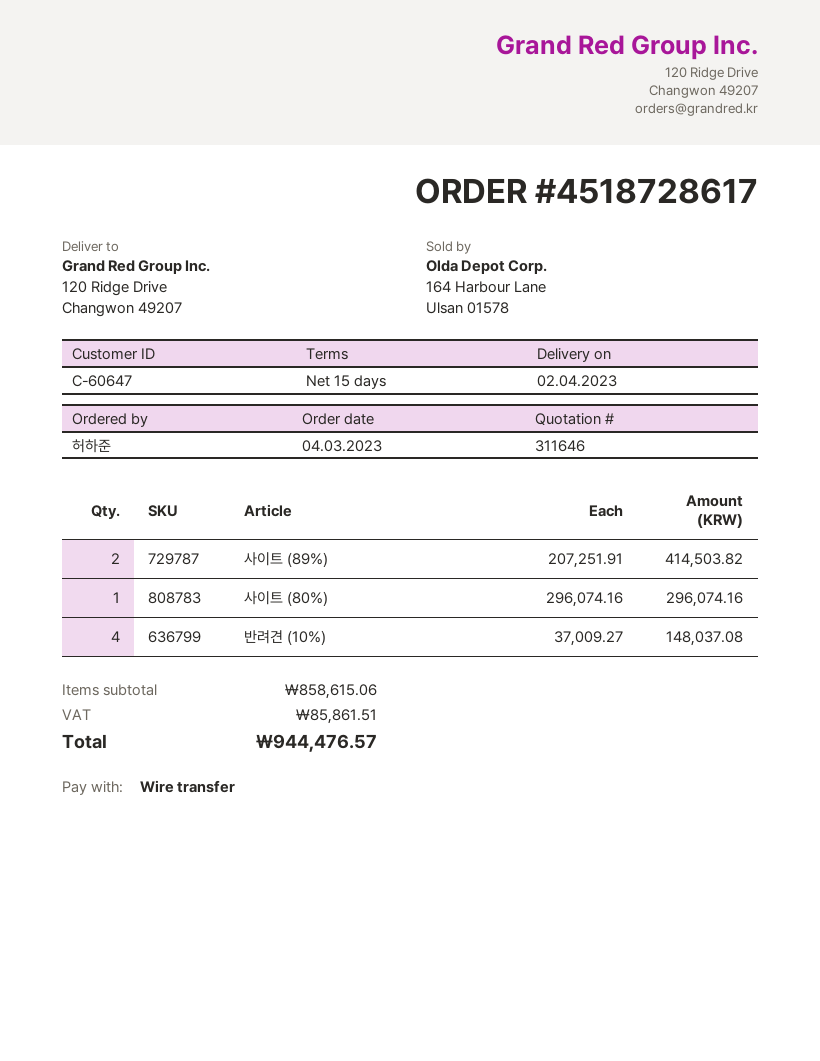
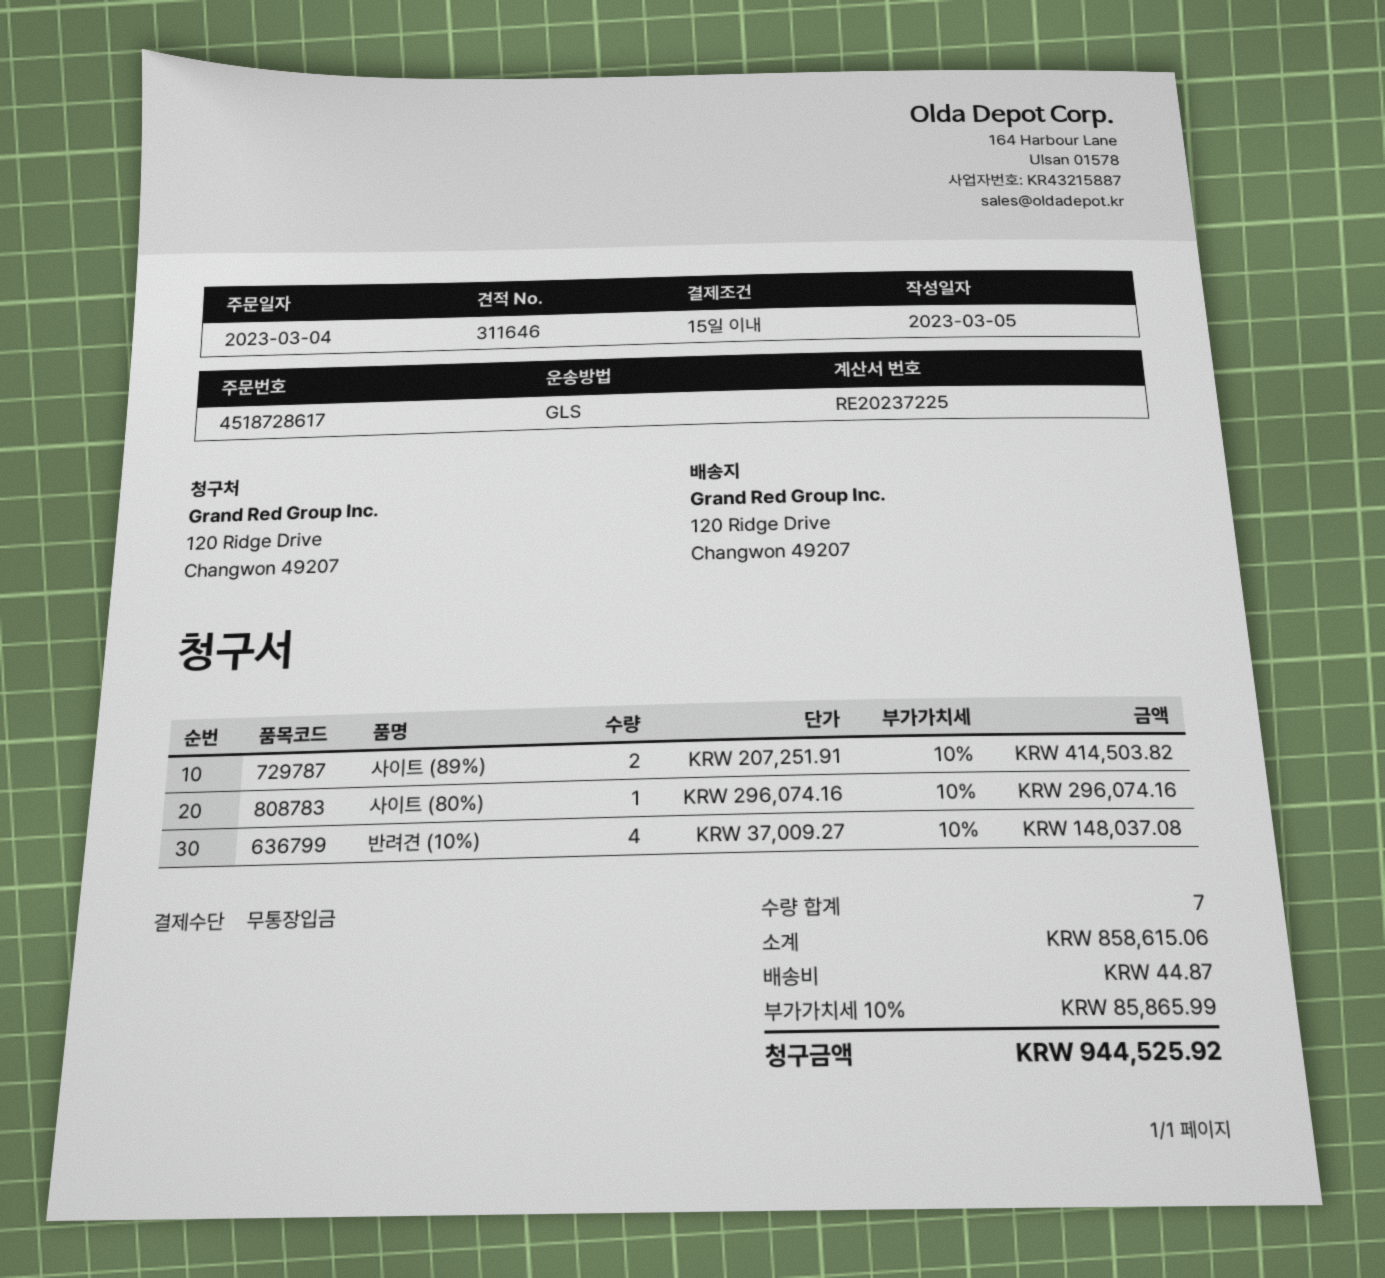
shipping: none -> 44.87
tax: 85861.51 -> 85865.99
total: 944476.57 -> 944525.92

